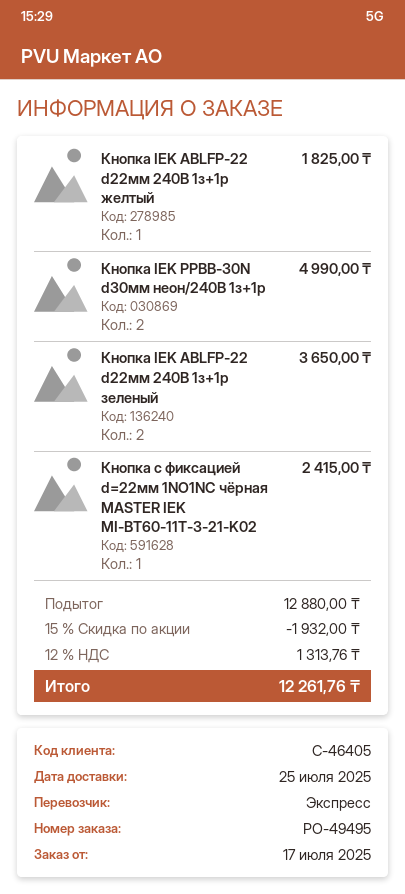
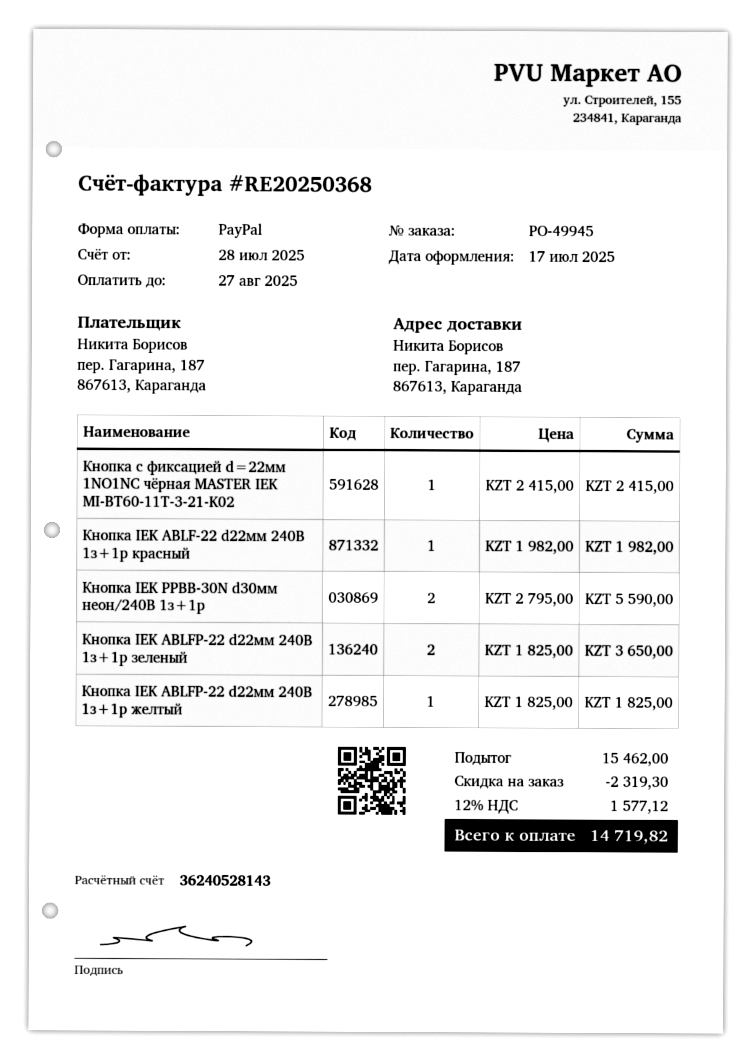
order number: PO-49495 -> PO-49945
Кнопка IEK РPВВ-30N d30мм неон/240В 1з+1р: 2 for 4990.00 -> 2 for 5590.00
Кнопка IEK ABLF-22 d22мм 240В 1з+1р красный: none -> 1 for 1982.00
subtotal: 12880.00 -> 15462.00
discount: 1932.00 -> 2319.30
tax: 12% = 1313.76 -> 12% = 1577.12
total: 12261.76 -> 14719.82

